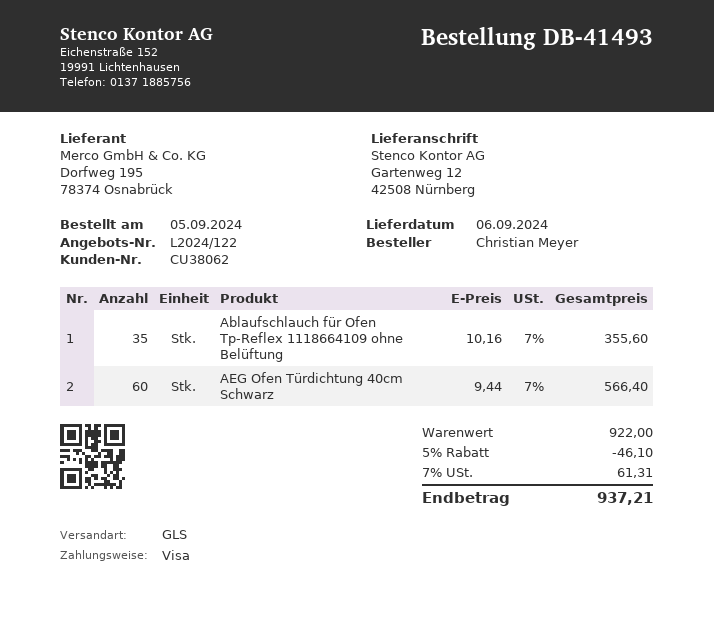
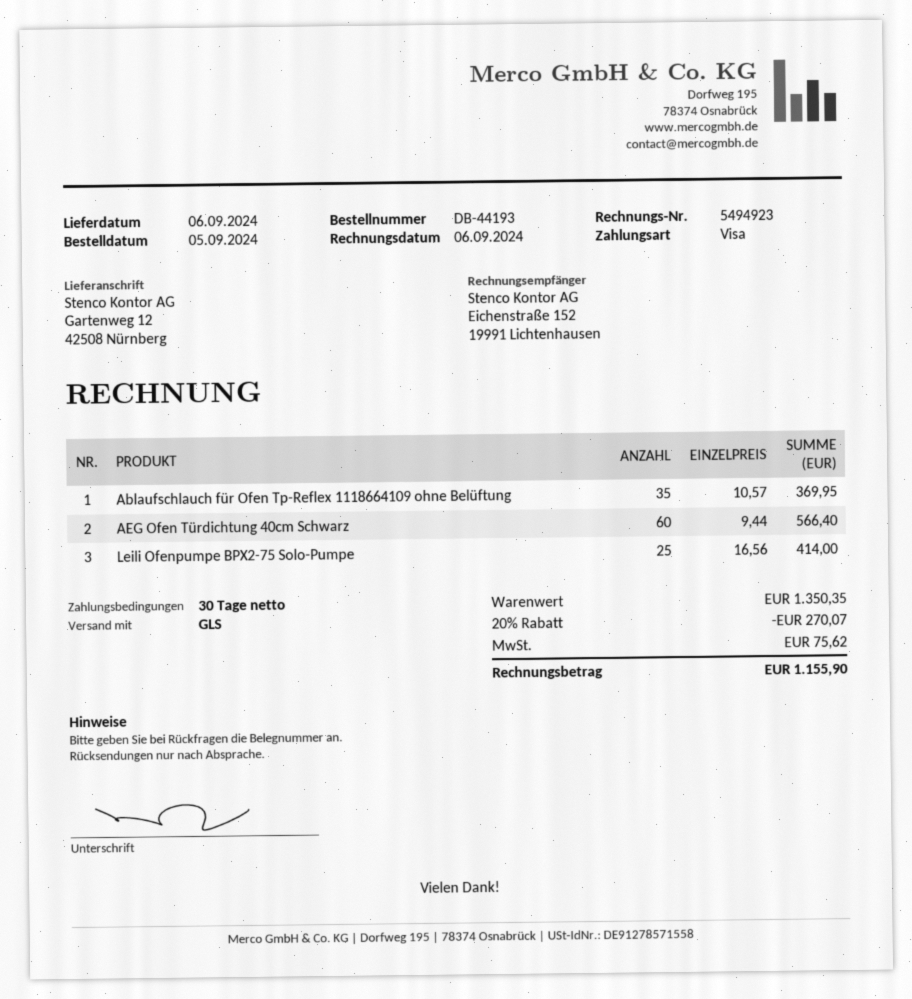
order number: DB-41493 -> DB-44193
Ablaufschlauch für Ofen Tp-Reflex 1118664109 ohne Belüftung: 35 x 10.16 = 355.60 -> 35 x 10.57 = 369.95
Leili Ofenpumpe BPX2-75 Solo-Pumpe: none -> 25 x 16.56 = 414.00
subtotal: 922.00 -> 1350.35
discount: 5% = 46.10 -> 20% = 270.07
tax: 61.31 -> 75.62
total: 937.21 -> 1155.90

